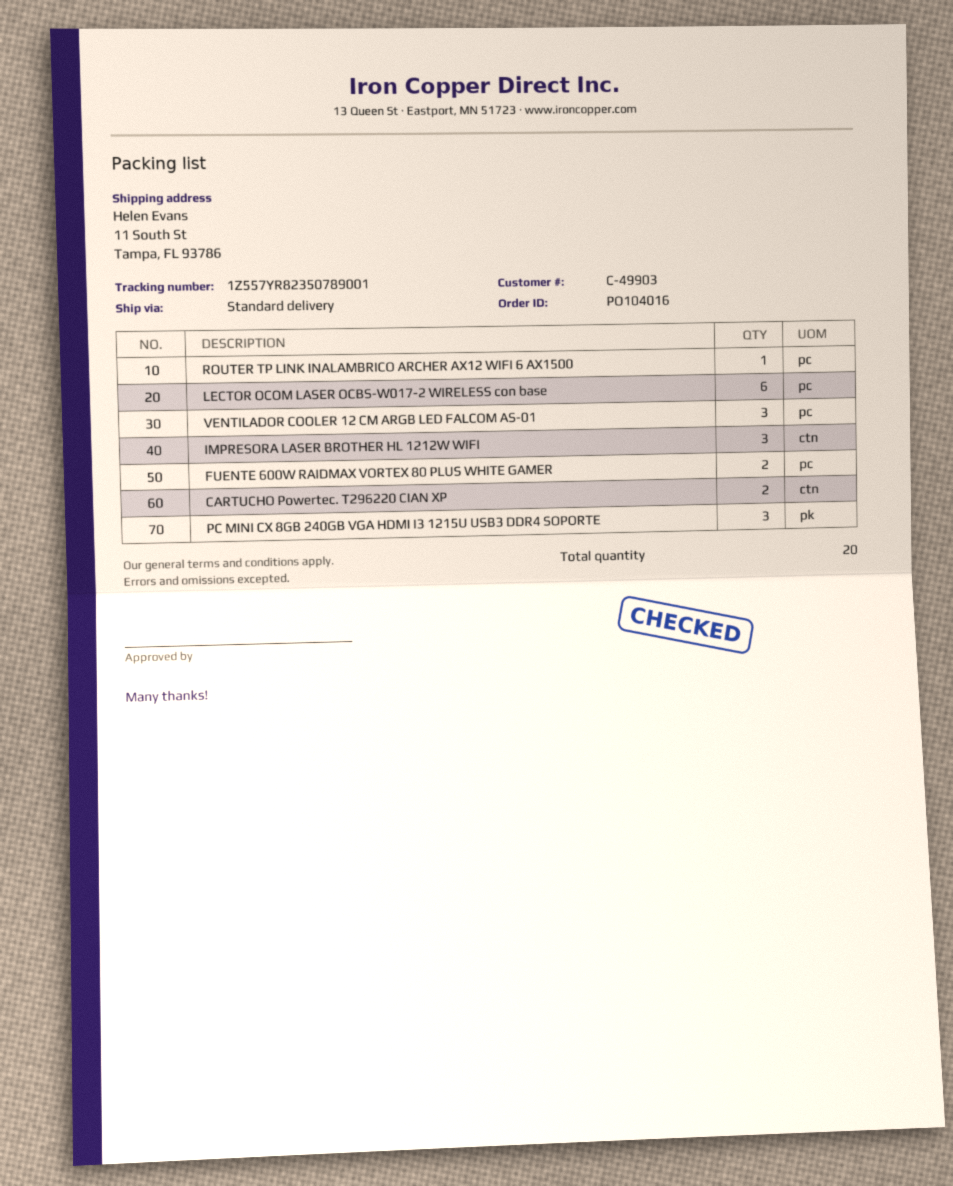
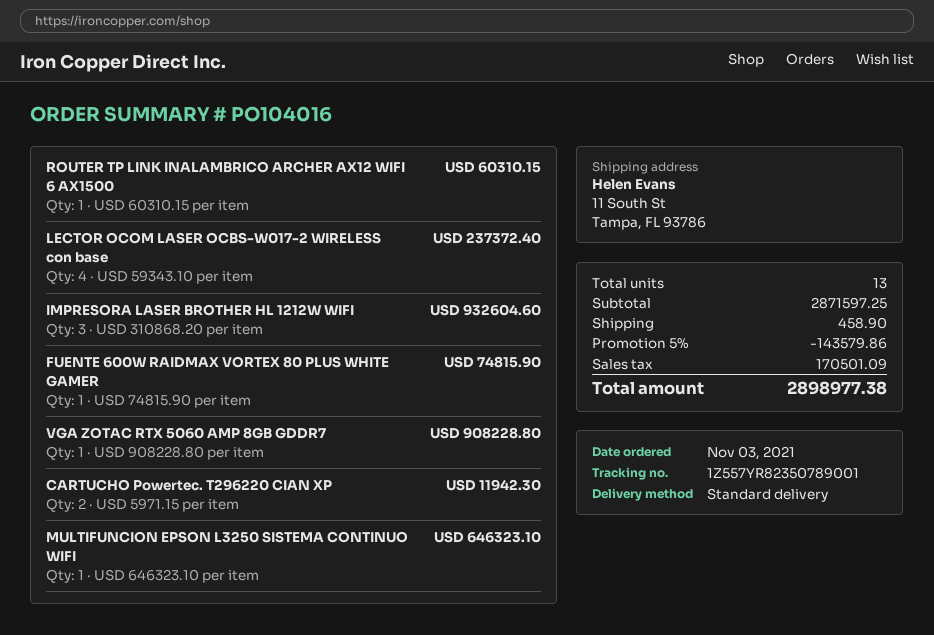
LECTOR OCOM LASER OCBS-W017-2 WIRELESS con base: 6 -> 4
VENTILADOR COOLER 12 CM ARGB LED FALCOM AS-01: 3 -> none
FUENTE 600W RAIDMAX VORTEX 80 PLUS WHITE GAMER: 2 -> 1
PC MINI CX 8GB 240GB VGA HDMI I3 1215U USB3 DDR4 SOPORTE: 3 -> none
VGA ZOTAC RTX 5060 AMP 8GB GDDR7: none -> 1
MULTIFUNCION EPSON L3250 SISTEMA CONTINUO WIFI: none -> 1
total quantity: 20 -> 13

